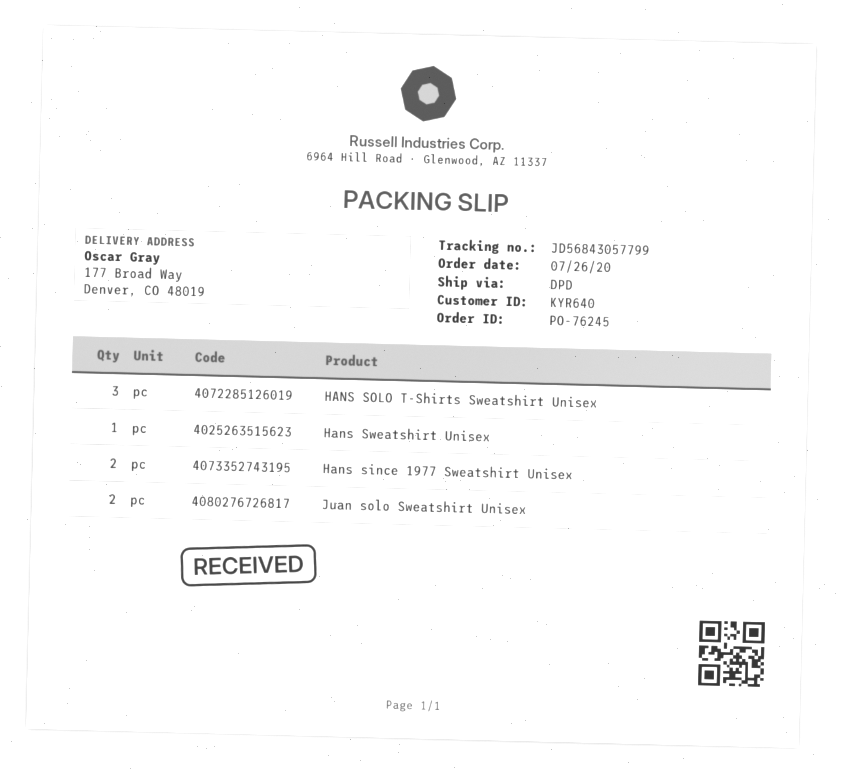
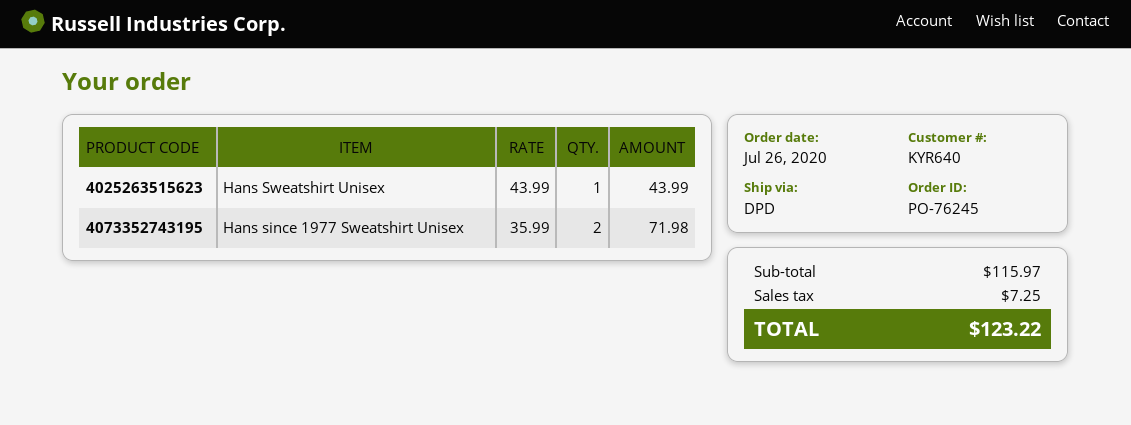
HANS SOLO T-Shirts Sweatshirt Unisex: 3 -> none
Juan solo Sweatshirt Unisex: 2 -> none

